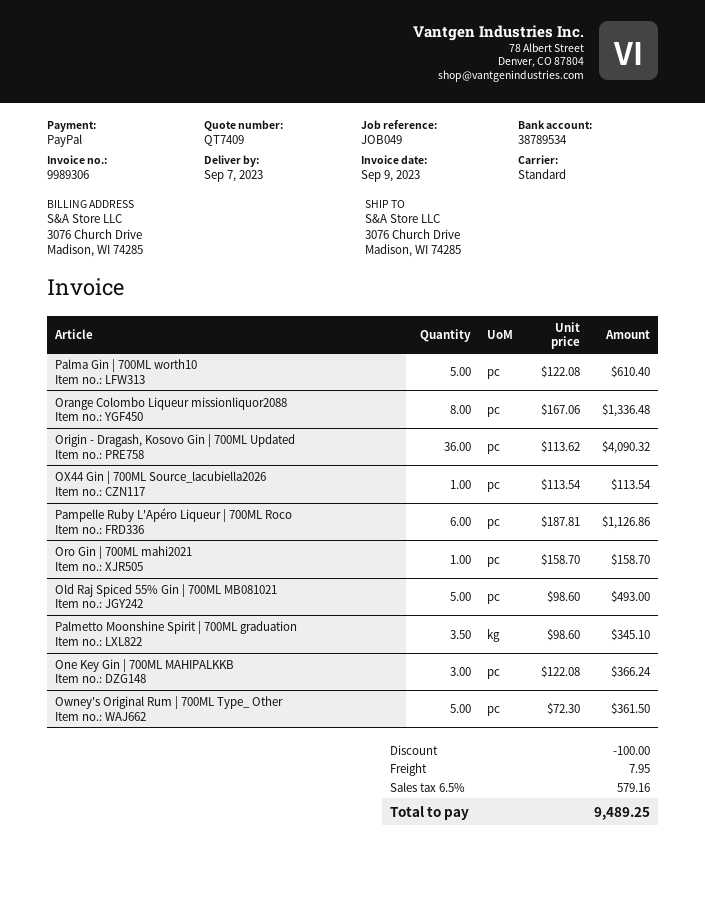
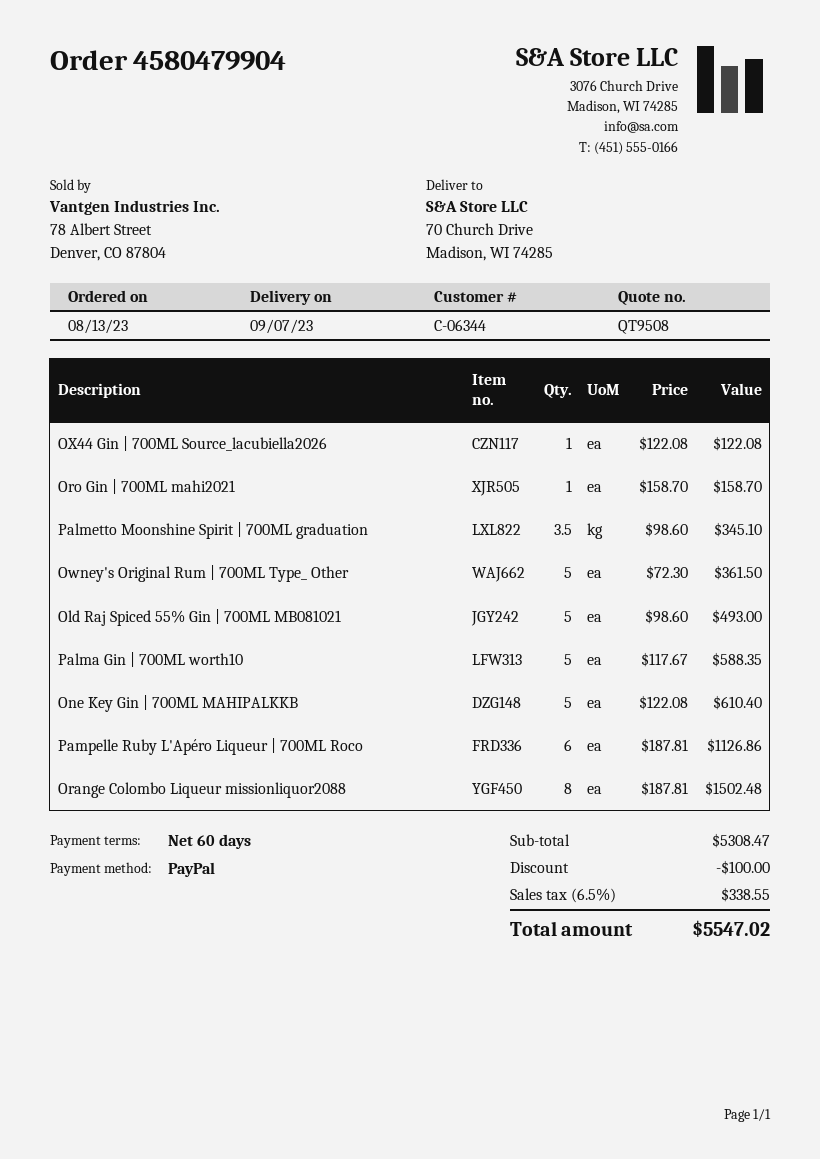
quote number: QT7409 -> QT9508
ship to: 3076 Church Drive, Madison, WI 74285 -> 70 Church Drive, Madison, WI 74285
Palma Gin | 700ML worth10: 5 x 122.08 = 610.40 -> 5 x 117.67 = 588.35
Orange Colombo Liqueur missionliquor2088: 8 x 167.06 = 1336.48 -> 8 x 187.81 = 1502.48
Origin - Dragash, Kosovo Gin | 700ML Updated: 36 x 113.62 = 4090.32 -> none
OX44 Gin | 700ML Source_lacubiella2026: 1 x 113.54 = 113.54 -> 1 x 122.08 = 122.08
One Key Gin | 700ML MAHIPALKKB: 3 x 122.08 = 366.24 -> 5 x 122.08 = 610.40
shipping: 7.95 -> none
tax: 6.5% = 579.16 -> 6.5% = 338.55
total: 9489.25 -> 5547.02

